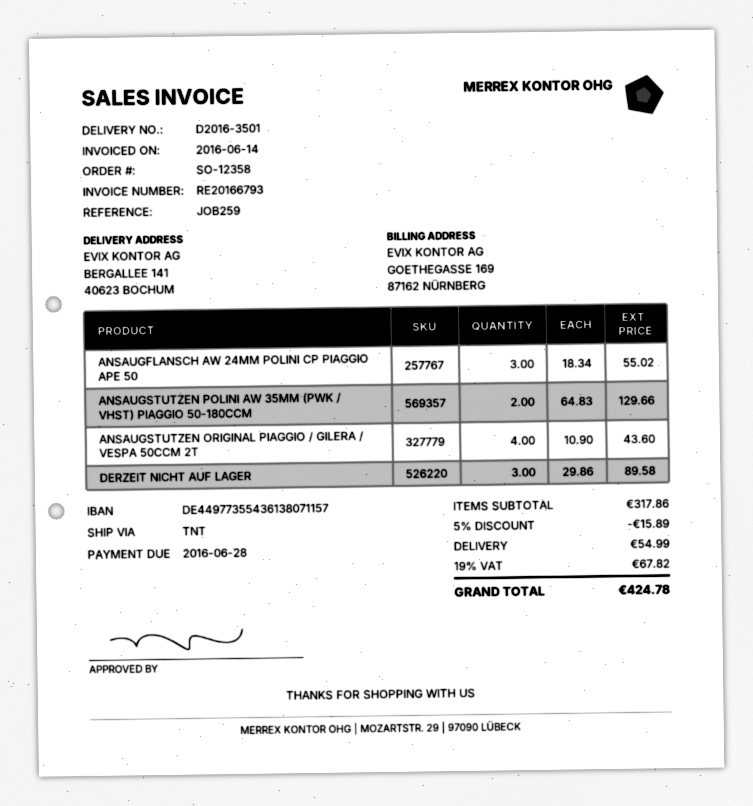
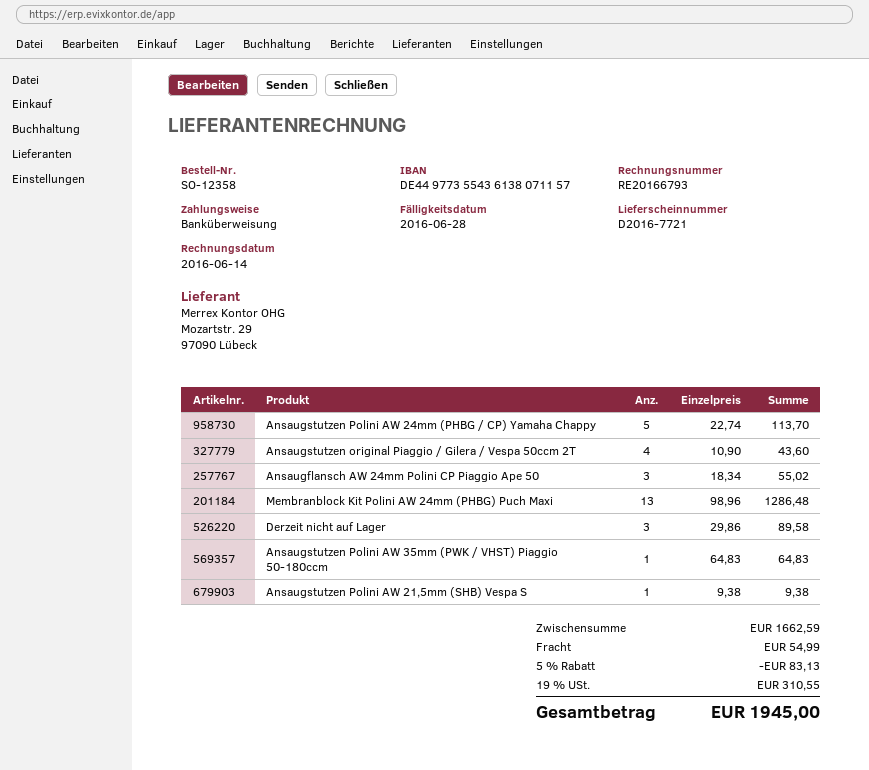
delivery note number: D2016-3501 -> D2016-7721
ANSAUGSTUTZEN POLINI AW 35MM (PWK / VHST) PIAGGIO 50-180CCM: 2 x 64.83 = 129.66 -> 1 x 64.83 = 64.83
Ansaugstutzen Polini AW 24mm (PHBG / CP) Yamaha Chappy: none -> 5 x 22.74 = 113.70
Membranblock Kit Polini AW 24mm (PHBG) Puch Maxi: none -> 13 x 98.96 = 1286.48
Ansaugstutzen Polini AW 21,5mm (SHB) Vespa S: none -> 1 x 9.38 = 9.38
subtotal: 317.86 -> 1662.59
discount: 5% = 15.89 -> 5% = 83.13
tax: 19% = 67.82 -> 19% = 310.55
total: 424.78 -> 1945.00

